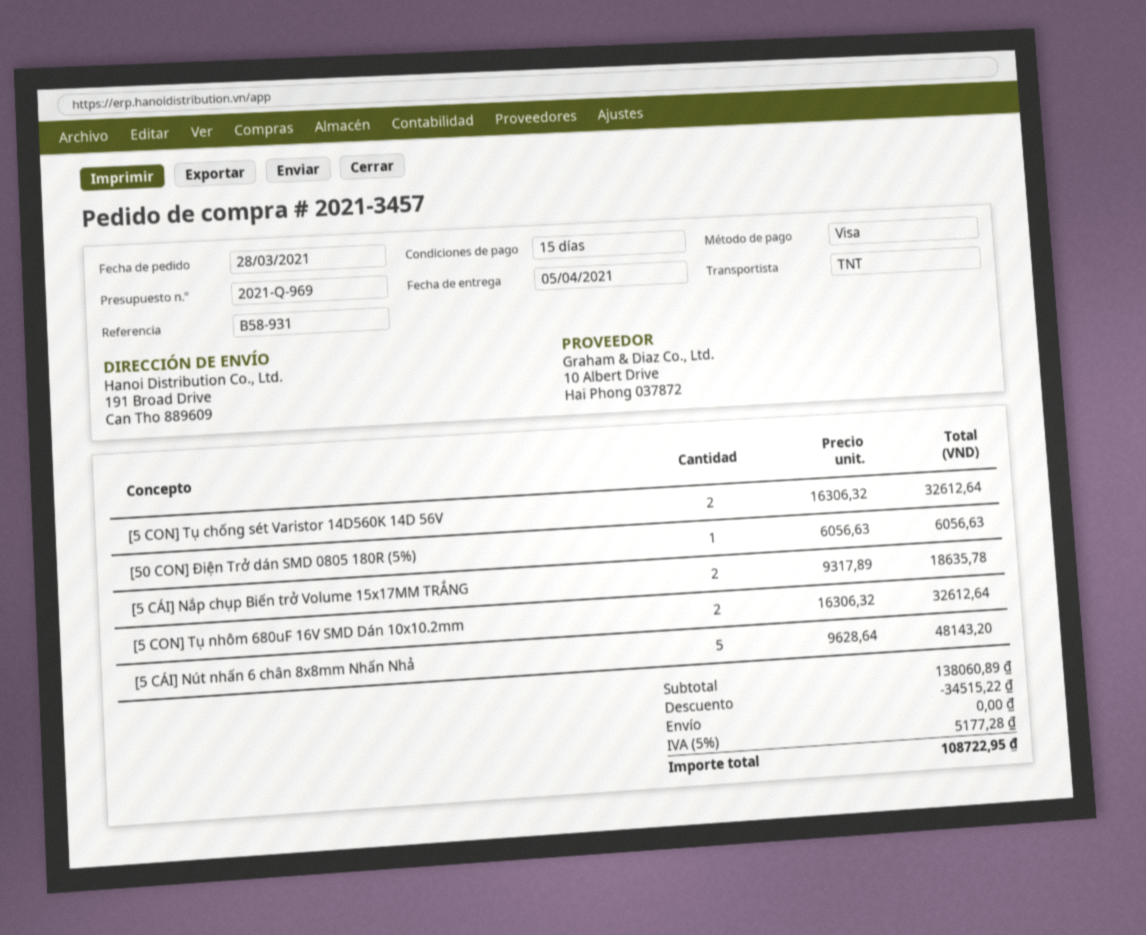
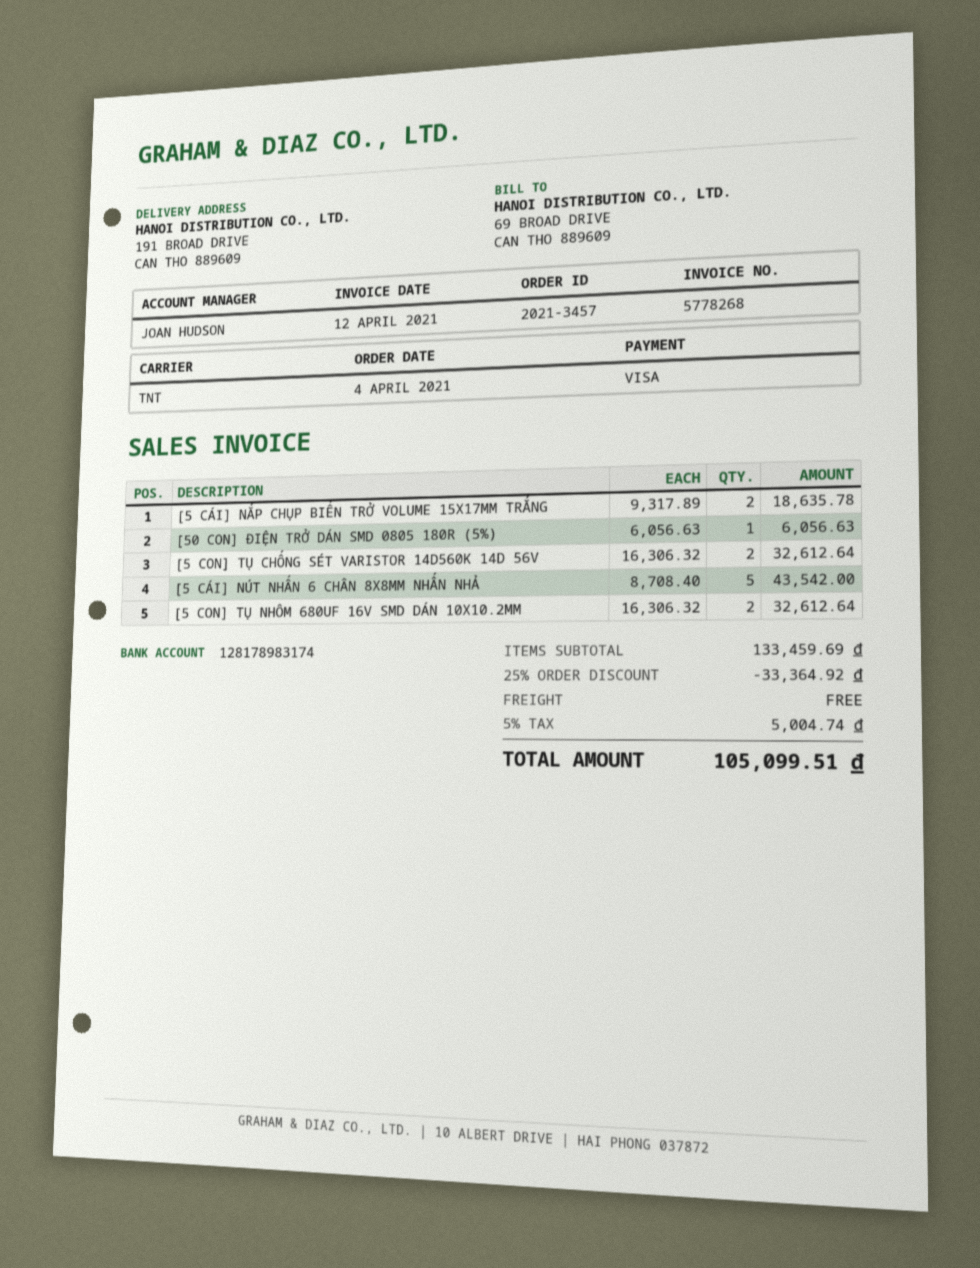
order date: 2021-03-28 -> 2021-04-04
[5 CÁI] Nút nhấn 6 chân 8x8mm Nhấn Nhả: 5 x 9628.64 = 48143.20 -> 5 x 8708.40 = 43542.00
subtotal: 138060.89 -> 133459.69
discount: 34515.22 -> 33364.92
tax: 5% = 5177.28 -> 5% = 5004.74
total: 108722.95 -> 105099.51

